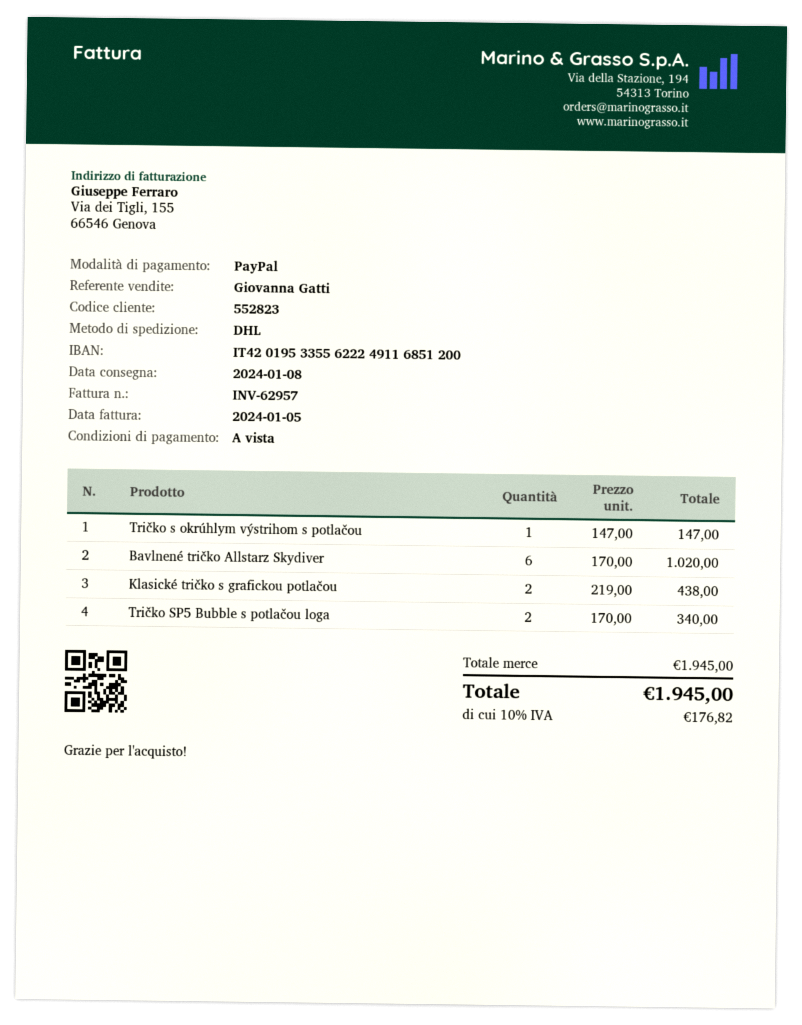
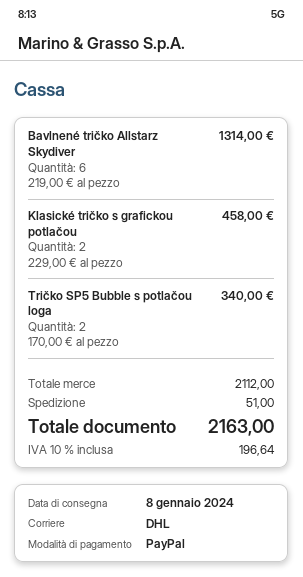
Tričko s okrúhlym výstrihom s potlačou: 1 x 147.00 = 147.00 -> none
Bavlnené tričko Allstarz Skydiver: 6 x 170.00 = 1020.00 -> 6 x 219.00 = 1314.00
Klasické tričko s grafickou potlačou: 2 x 219.00 = 438.00 -> 2 x 229.00 = 458.00
subtotal: 1945.00 -> 2112.00
shipping: none -> 51.00
tax: 10% = 176.82 -> 10% = 196.64
total: 1945.00 -> 2163.00

